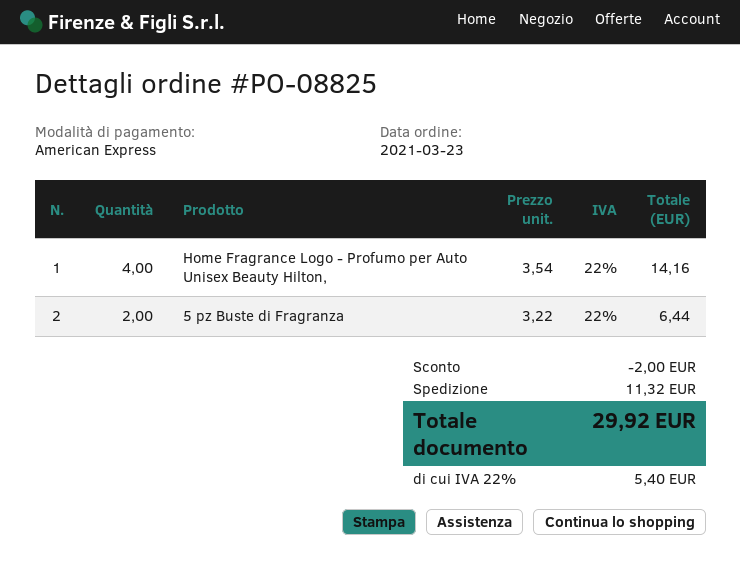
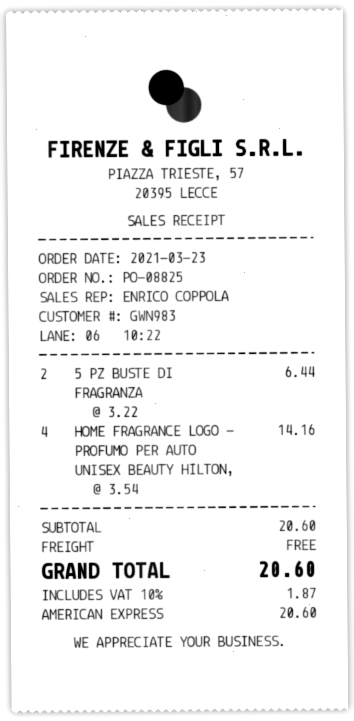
discount: 2.00 -> none
shipping: 11.32 -> 0.00
tax: 22% = 5.40 -> 10% = 1.87
total: 29.92 -> 20.60

